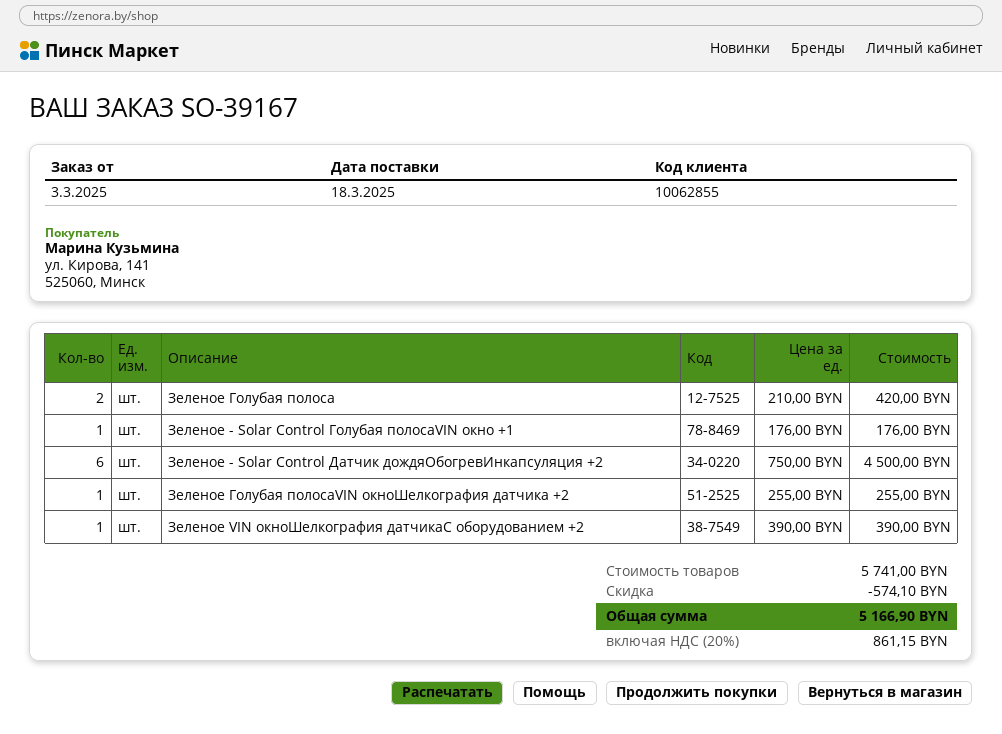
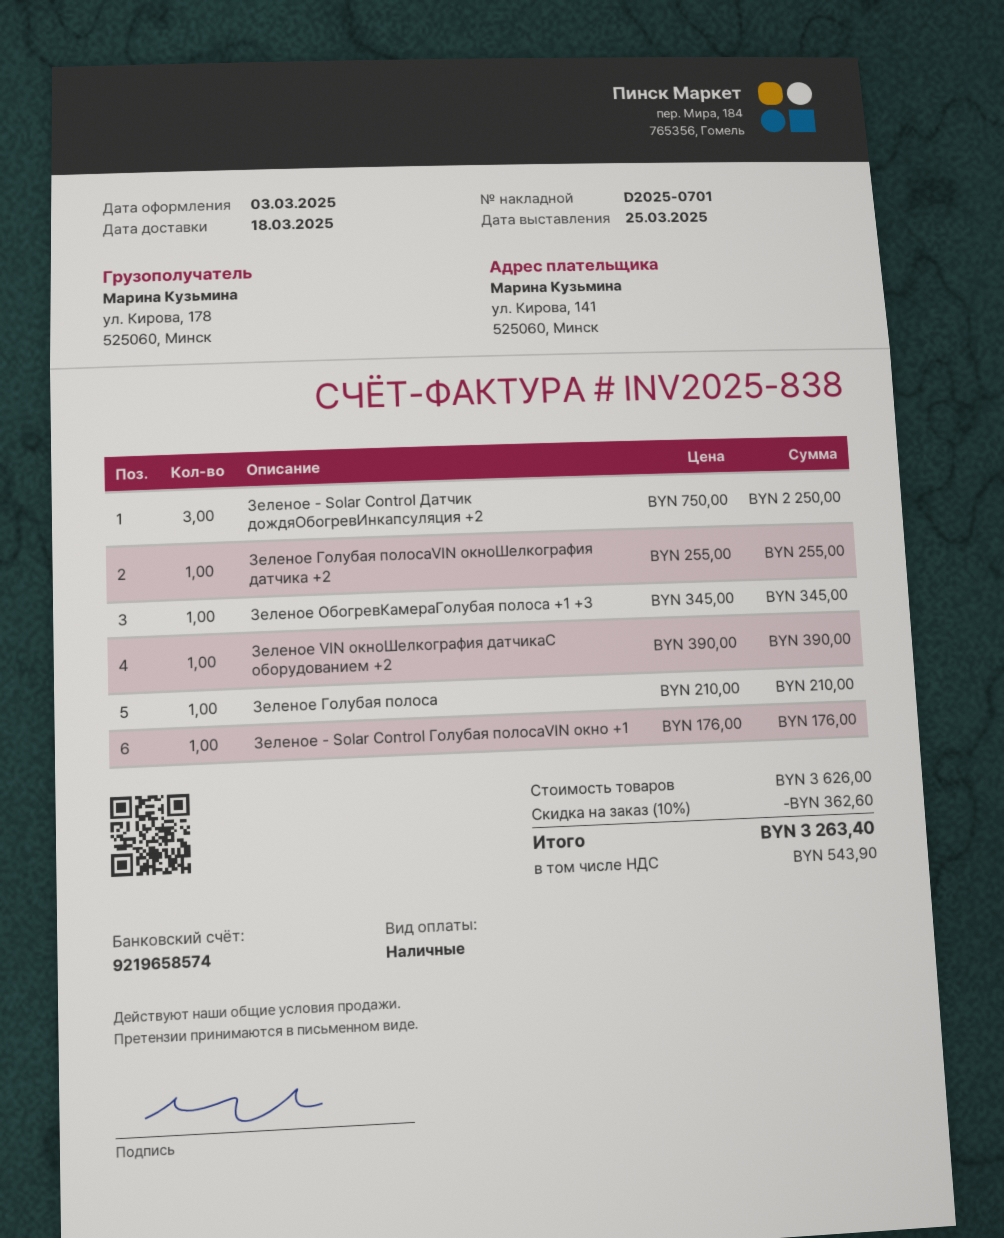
Зеленое Голубая полоса: 2 x 210.00 = 420.00 -> 1 x 210.00 = 210.00
Зеленое - Solar Control Датчик дождяОбогревИнкапсуляция +2: 6 x 750.00 = 4500.00 -> 3 x 750.00 = 2250.00
Зеленое ОбогревКамераГолубая полоса +1 +3: none -> 1 x 345.00 = 345.00
subtotal: 5741.00 -> 3626.00
discount: 574.10 -> 362.60
tax: 861.15 -> 543.90
total: 5166.90 -> 3263.40

